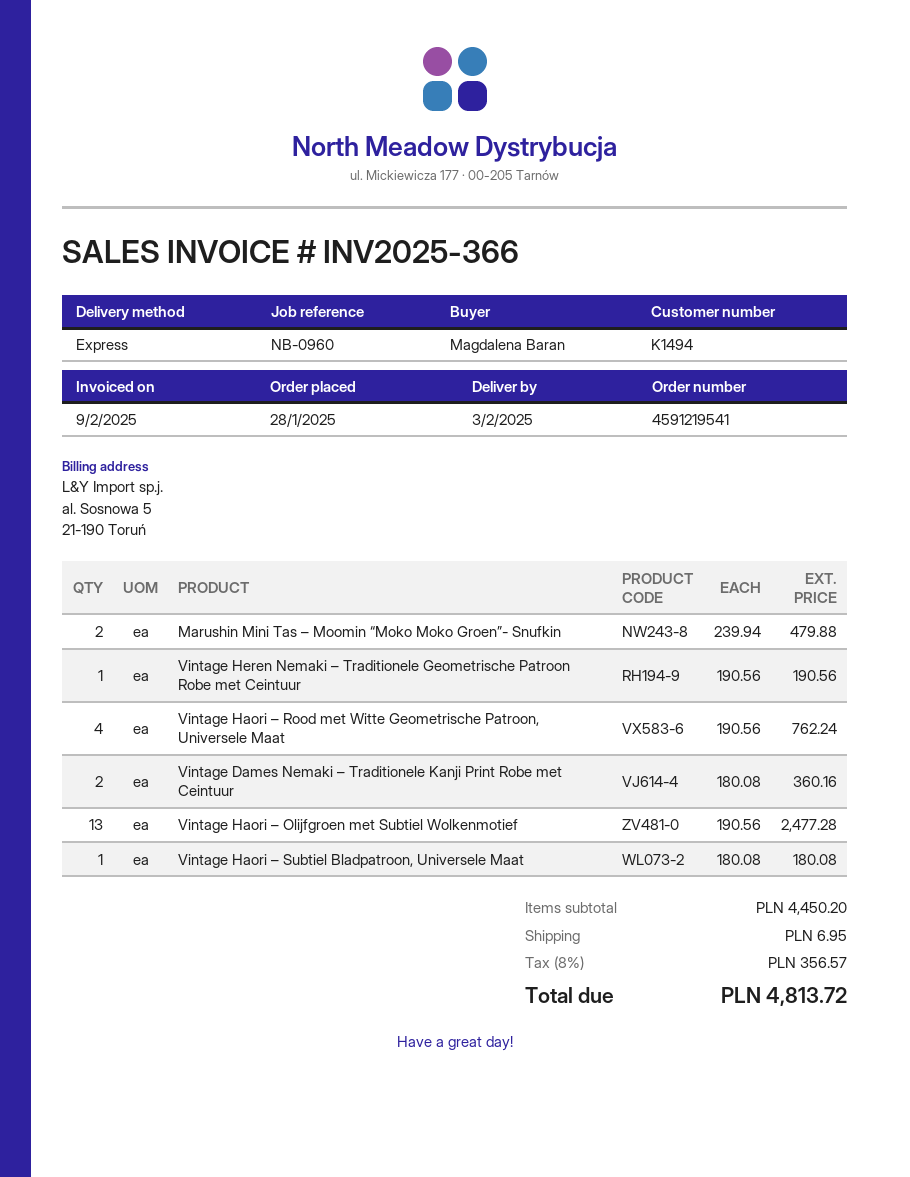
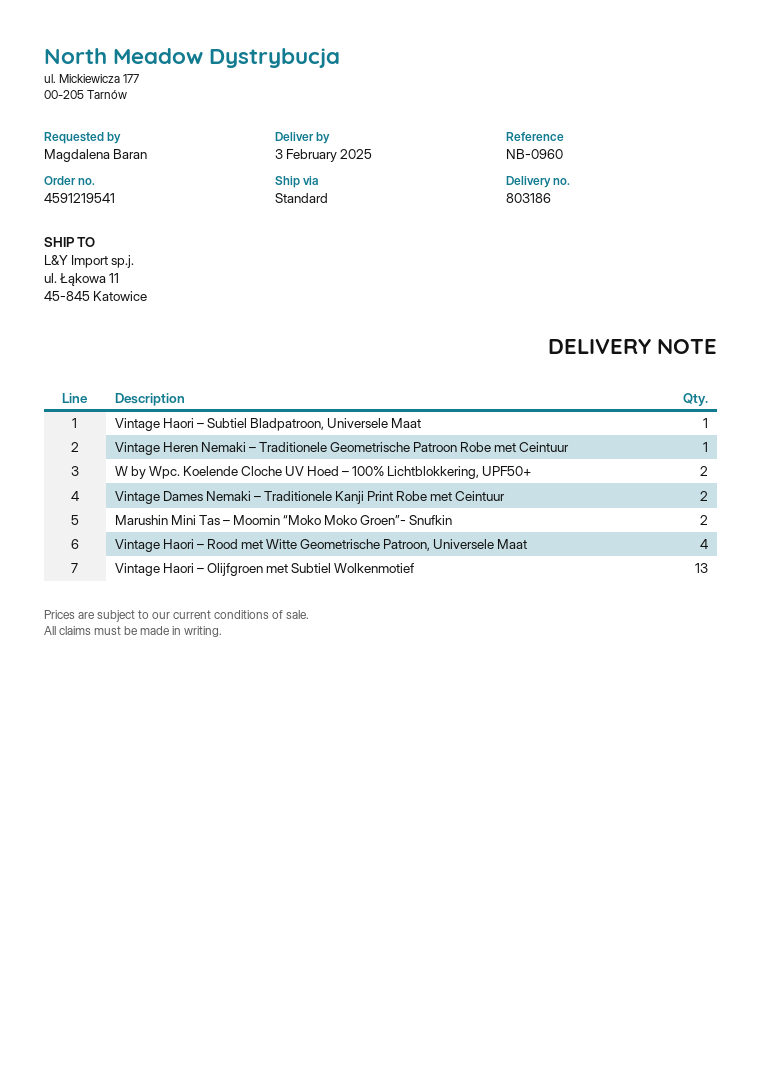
shipping method: express -> standard
W by Wpc. Koelende Cloche UV Hoed – 100% Lichtblokkering, UPF50+: none -> 2

